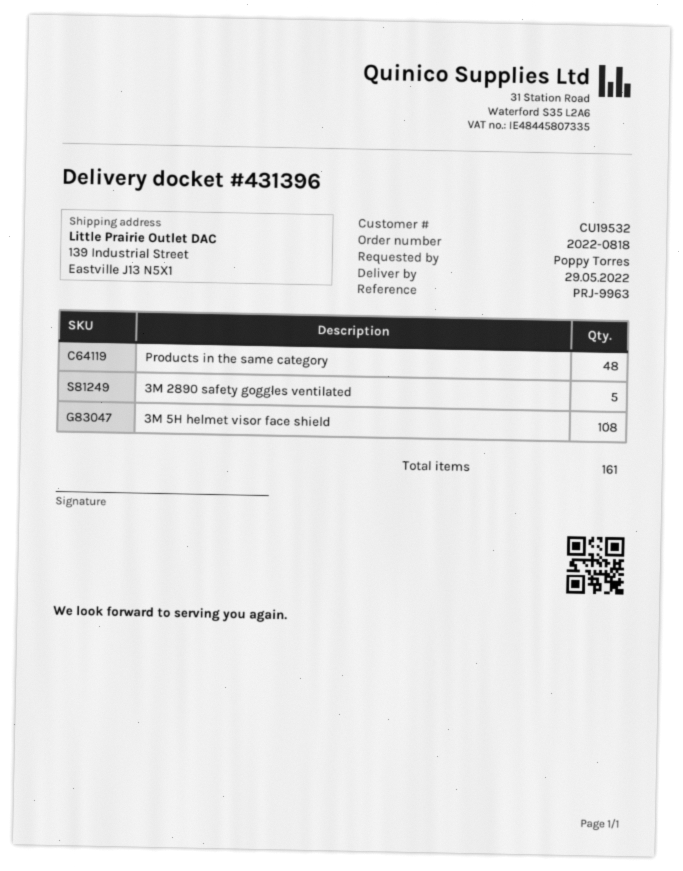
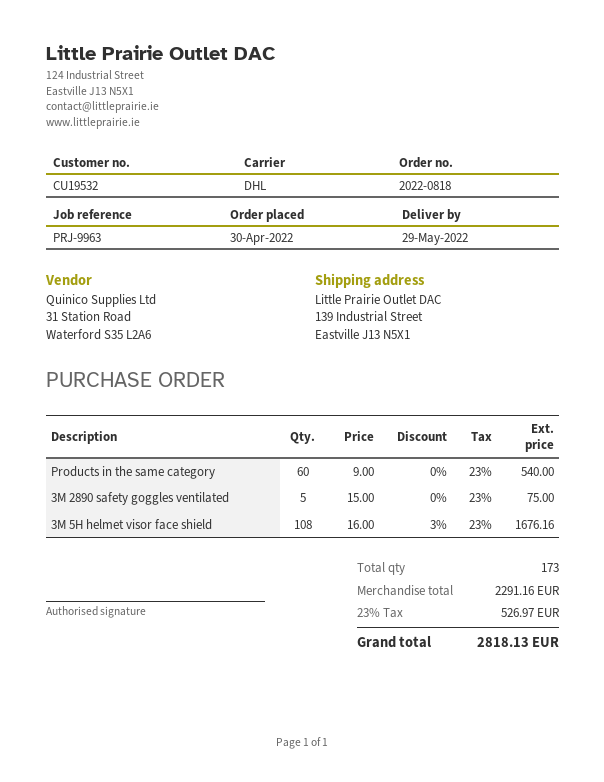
Products in the same category: 48 -> 60
total quantity: 161 -> 173

